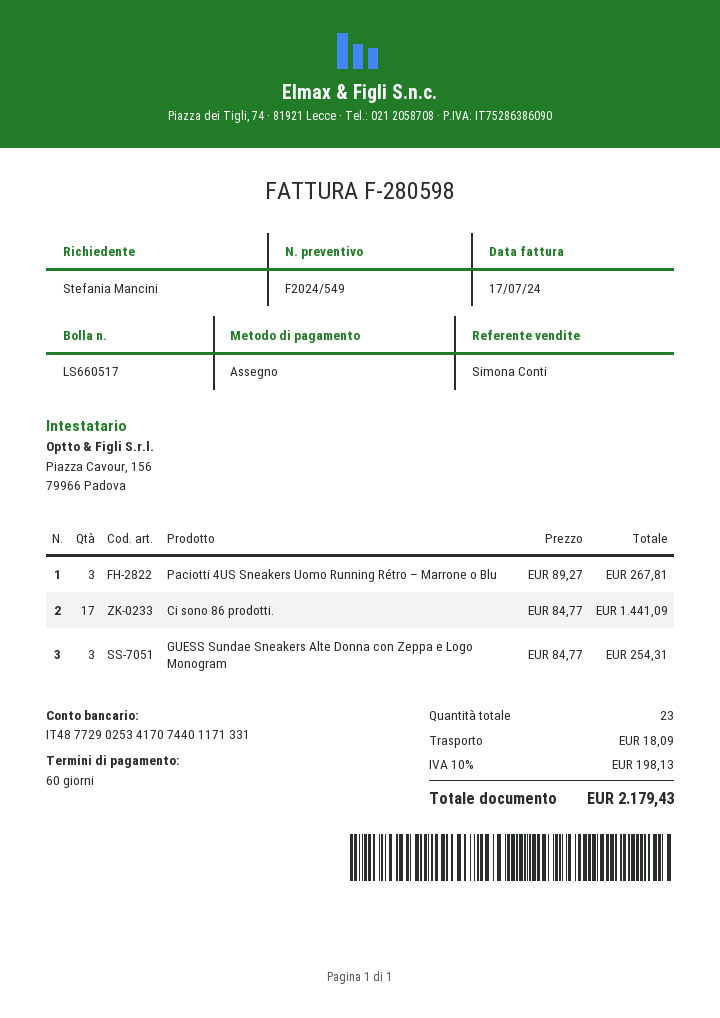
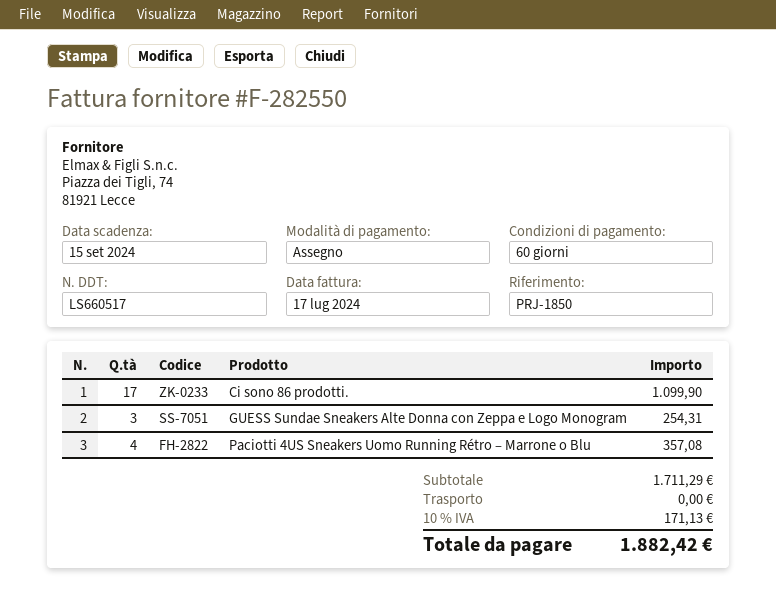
invoice number: F-280598 -> F-282550
Paciotti 4US Sneakers Uomo Running Rétro – Marrone o Blu: 3 for 267.81 -> 4 for 357.08
Ci sono 86 prodotti.: 17 for 1441.09 -> 17 for 1099.90
shipping: 18.09 -> 0.00
tax: 10% = 198.13 -> 10% = 171.13
total: 2179.43 -> 1882.42

